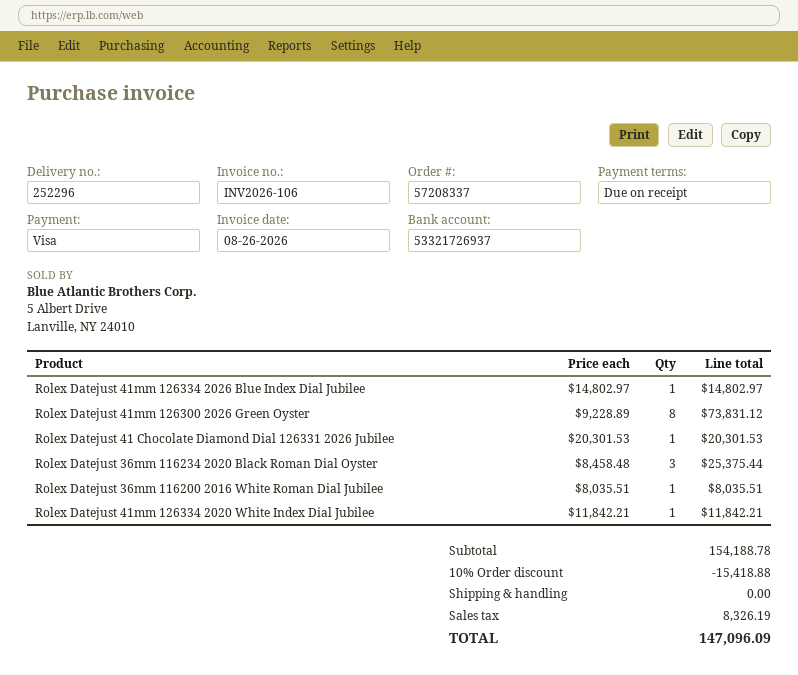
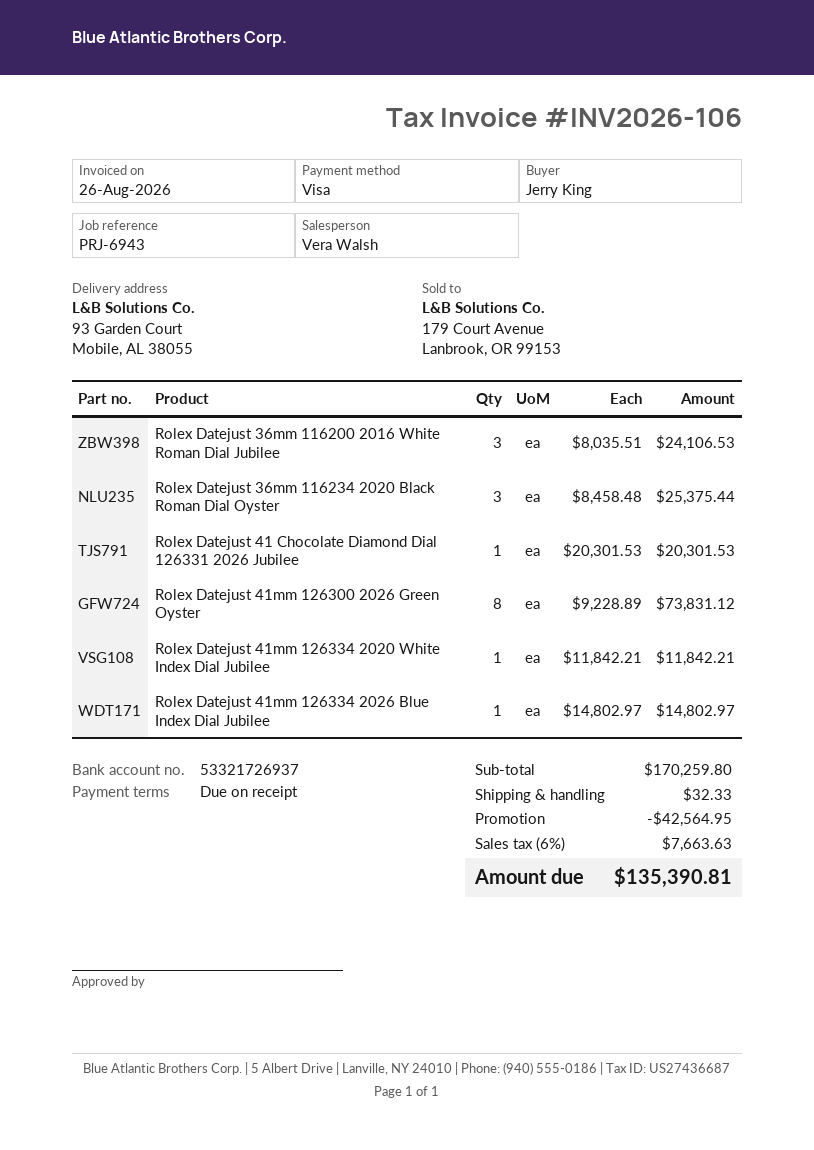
Rolex Datejust 36mm 116200 2016 White Roman Dial Jubilee: 1 x 8035.51 = 8035.51 -> 3 x 8035.51 = 24106.53
subtotal: 154188.78 -> 170259.80
discount: 15418.88 -> 42564.95
shipping: 0.00 -> 32.33
tax: 8326.19 -> 7663.63
total: 147096.09 -> 135390.81

